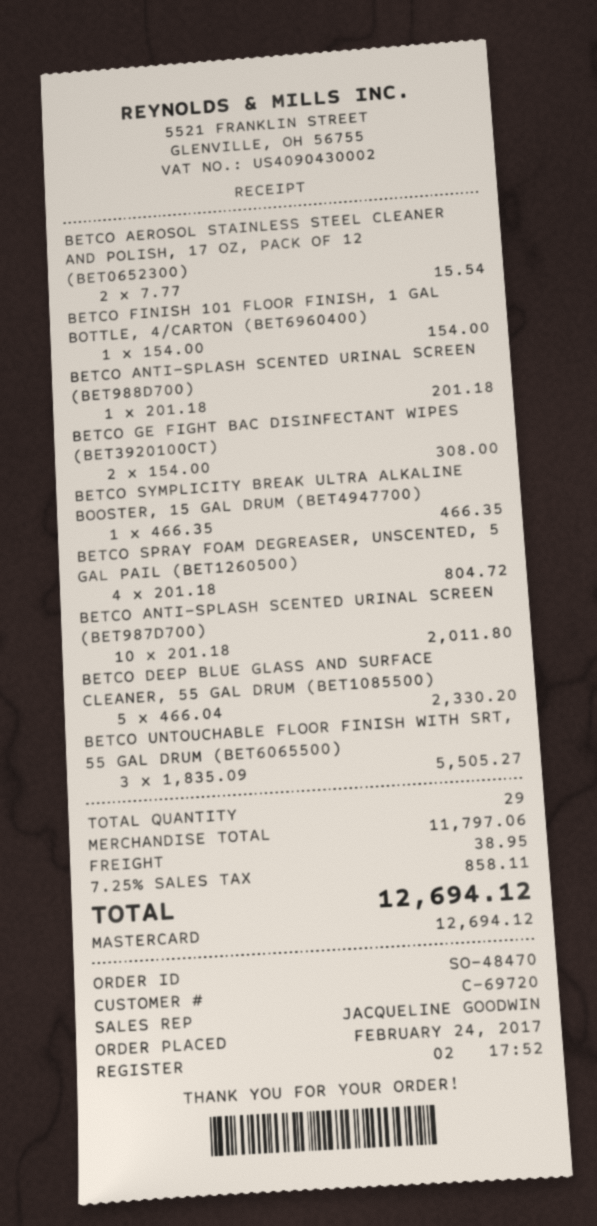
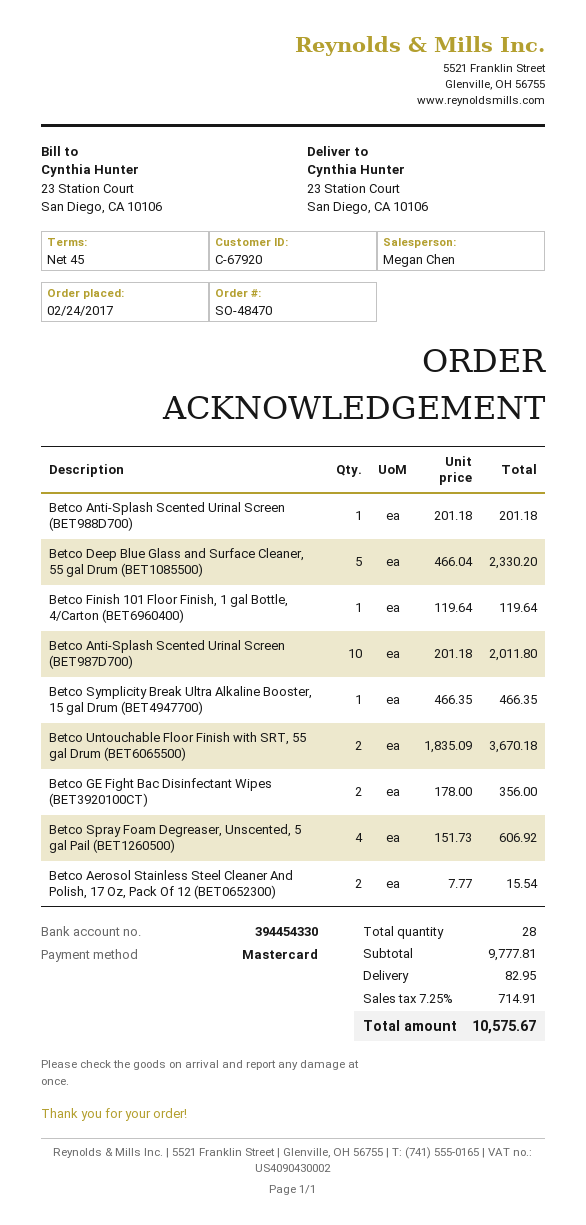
customer number: C-69720 -> C-67920
sales rep: JACQUELINE GOODWIN -> Megan Chen
BETCO FINISH 101 FLOOR FINISH, 1 GAL BOTTLE, 4/CARTON (BET6960400): 1 x 154.00 = 154.00 -> 1 x 119.64 = 119.64
BETCO GE FIGHT BAC DISINFECTANT WIPES (BET3920100CT): 2 x 154.00 = 308.00 -> 2 x 178.00 = 356.00
BETCO SPRAY FOAM DEGREASER, UNSCENTED, 5 GAL PAIL (BET1260500): 4 x 201.18 = 804.72 -> 4 x 151.73 = 606.92
BETCO UNTOUCHABLE FLOOR FINISH WITH SRT, 55 GAL DRUM (BET6065500): 3 x 1835.09 = 5505.27 -> 2 x 1835.09 = 3670.18
total quantity: 29 -> 28
subtotal: 11797.06 -> 9777.81
shipping: 38.95 -> 82.95
tax: 7.25% = 858.11 -> 7.25% = 714.91
total: 12694.12 -> 10575.67

